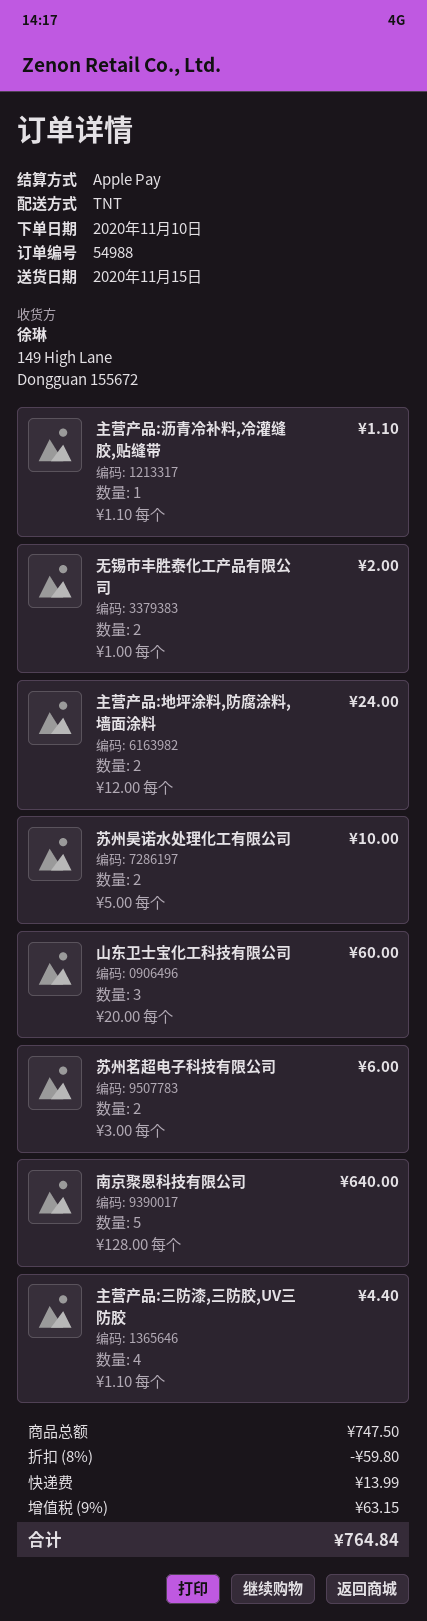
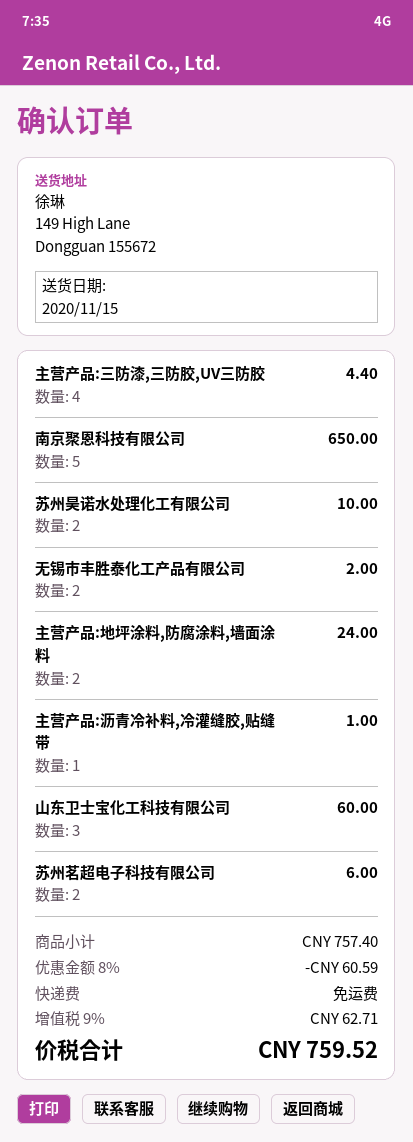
主营产品:沥青冷补料,冷灌缝胶,贴缝带: 1 for 1.10 -> 1 for 1.00
南京聚恩科技有限公司: 5 for 640.00 -> 5 for 650.00
subtotal: 747.50 -> 757.40
discount: 8% = 59.80 -> 8% = 60.59
shipping: 13.99 -> 0.00
tax: 9% = 63.15 -> 9% = 62.71
total: 764.84 -> 759.52

